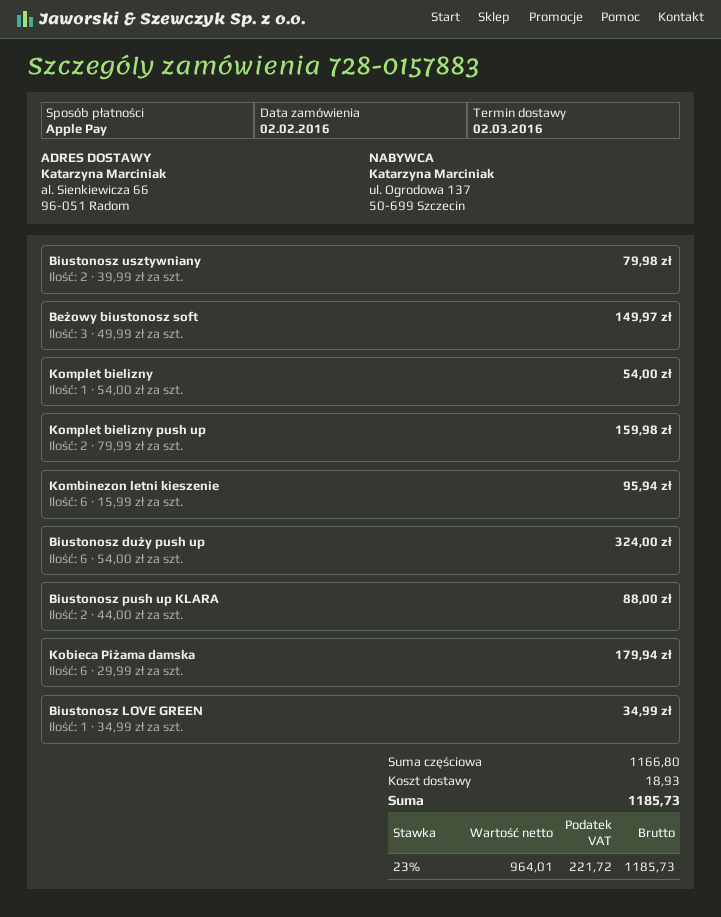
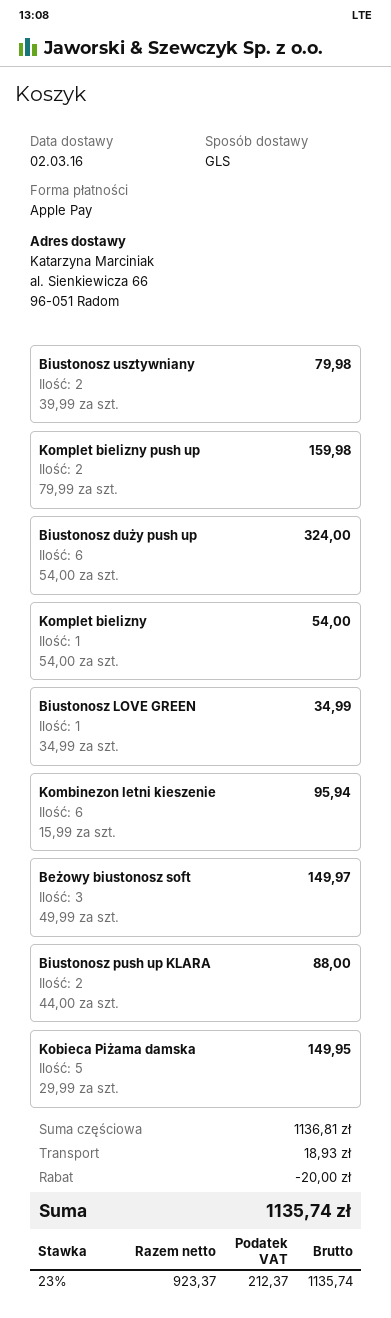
Kobieca Piżama damska: 6 x 29.99 = 179.94 -> 5 x 29.99 = 149.95
subtotal: 1166.80 -> 1136.81
discount: none -> 20.00
net: 964.01 -> 923.37
tax: 23% = 221.72 -> 23% = 212.37
total: 1185.73 -> 1135.74

